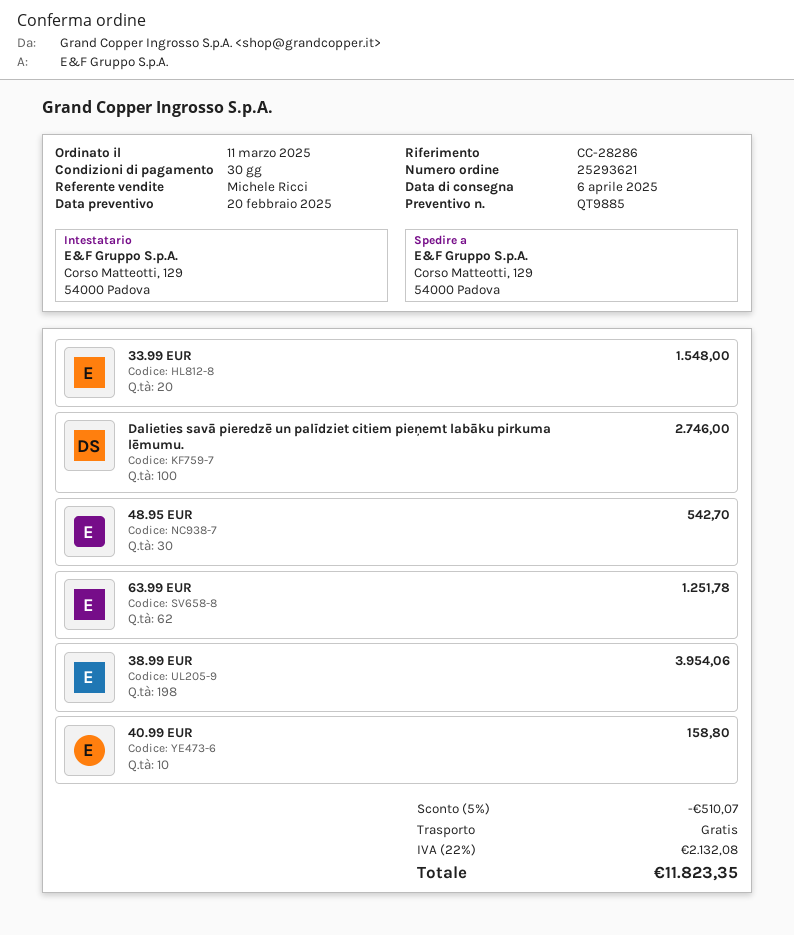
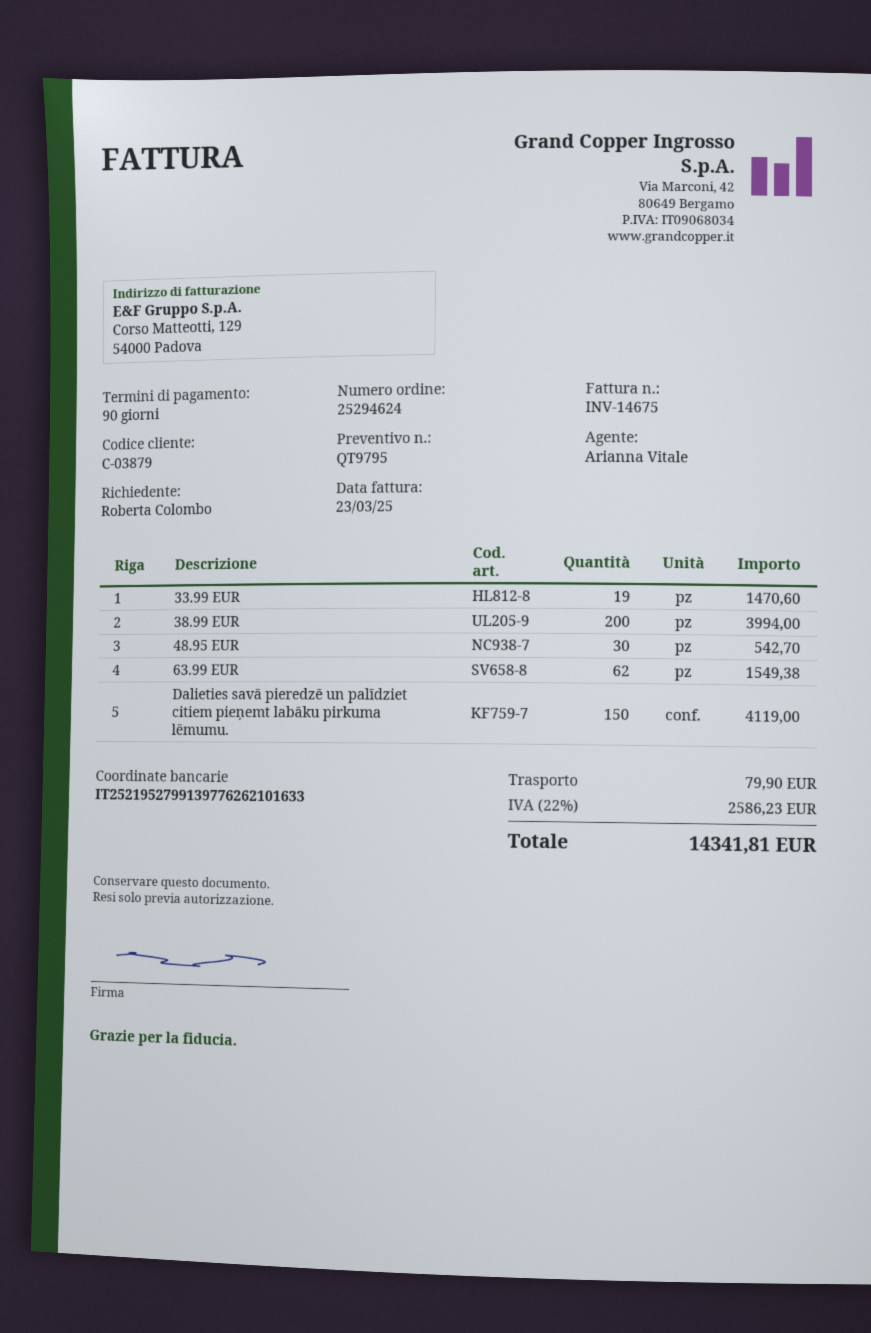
quote number: QT9885 -> QT9795
order number: 25293621 -> 25294624
payment terms: 30 days -> 90 days
sales rep: Michele Ricci -> Arianna Vitale
33.99 EUR: 20 for 1548.00 -> 19 for 1470.60
Dalieties savā pieredzē un palīdziet citiem pieņemt labāku pirkuma lēmumu.: 100 for 2746.00 -> 150 for 4119.00
63.99 EUR: 62 for 1251.78 -> 62 for 1549.38
38.99 EUR: 198 for 3954.06 -> 200 for 3994.00
40.99 EUR: 10 for 158.80 -> none
discount: 5% = 510.07 -> none
shipping: 0.00 -> 79.90
tax: 22% = 2132.08 -> 22% = 2586.23
total: 11823.35 -> 14341.81

